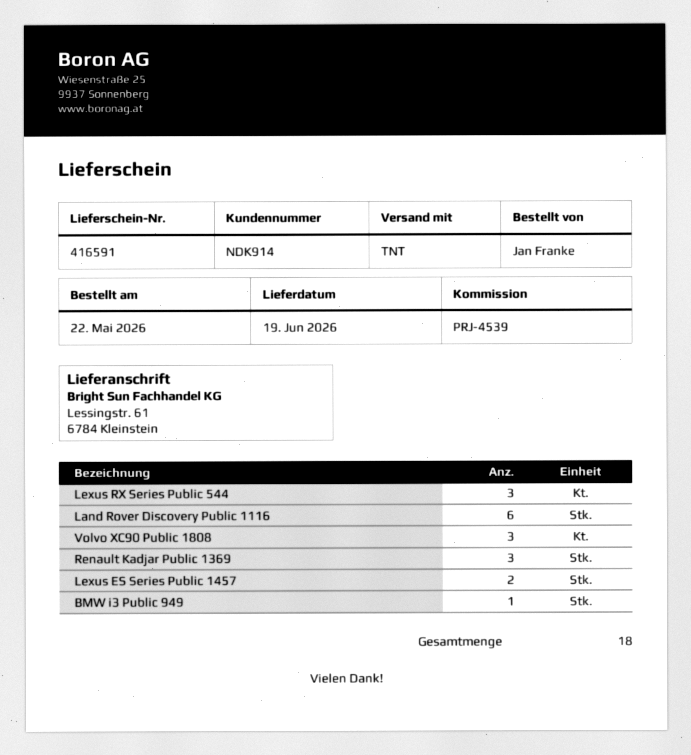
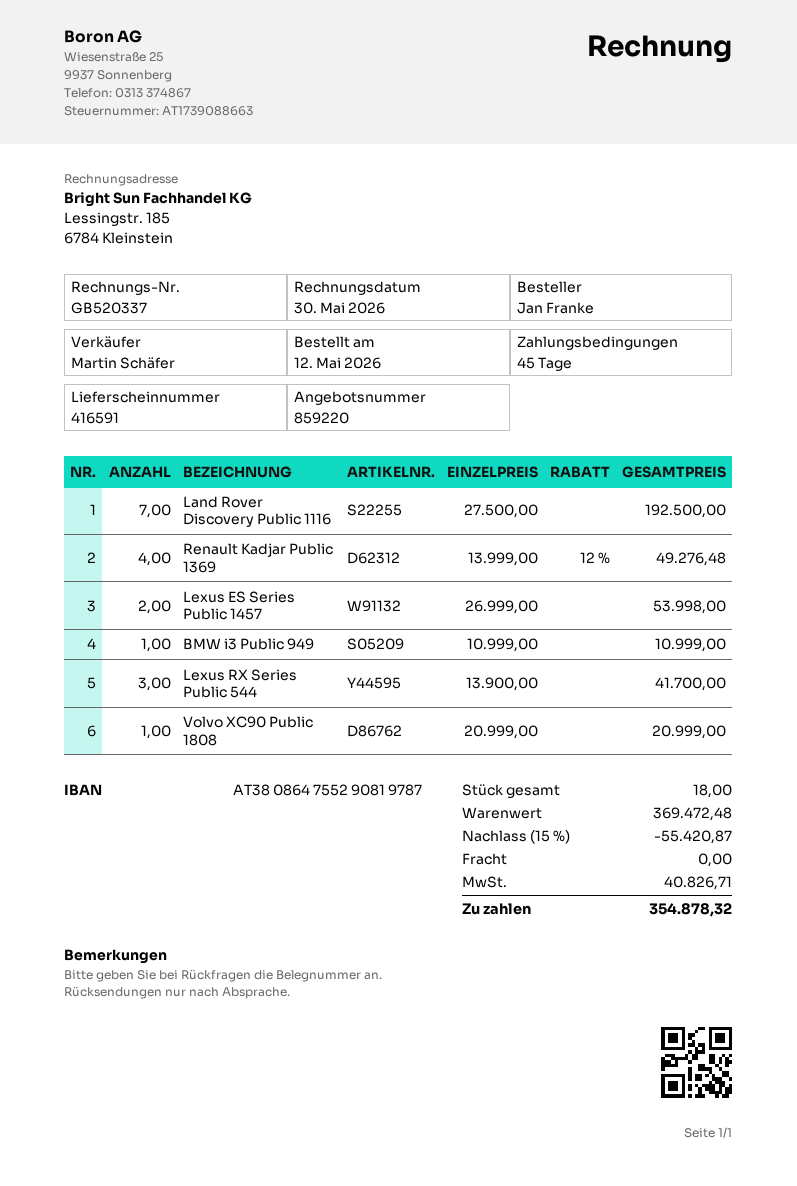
order date: 2026-05-22 -> 2026-05-12
Land Rover Discovery Public 1116: 6 -> 7
Volvo XC90 Public 1808: 3 -> 1
Renault Kadjar Public 1369: 3 -> 4

